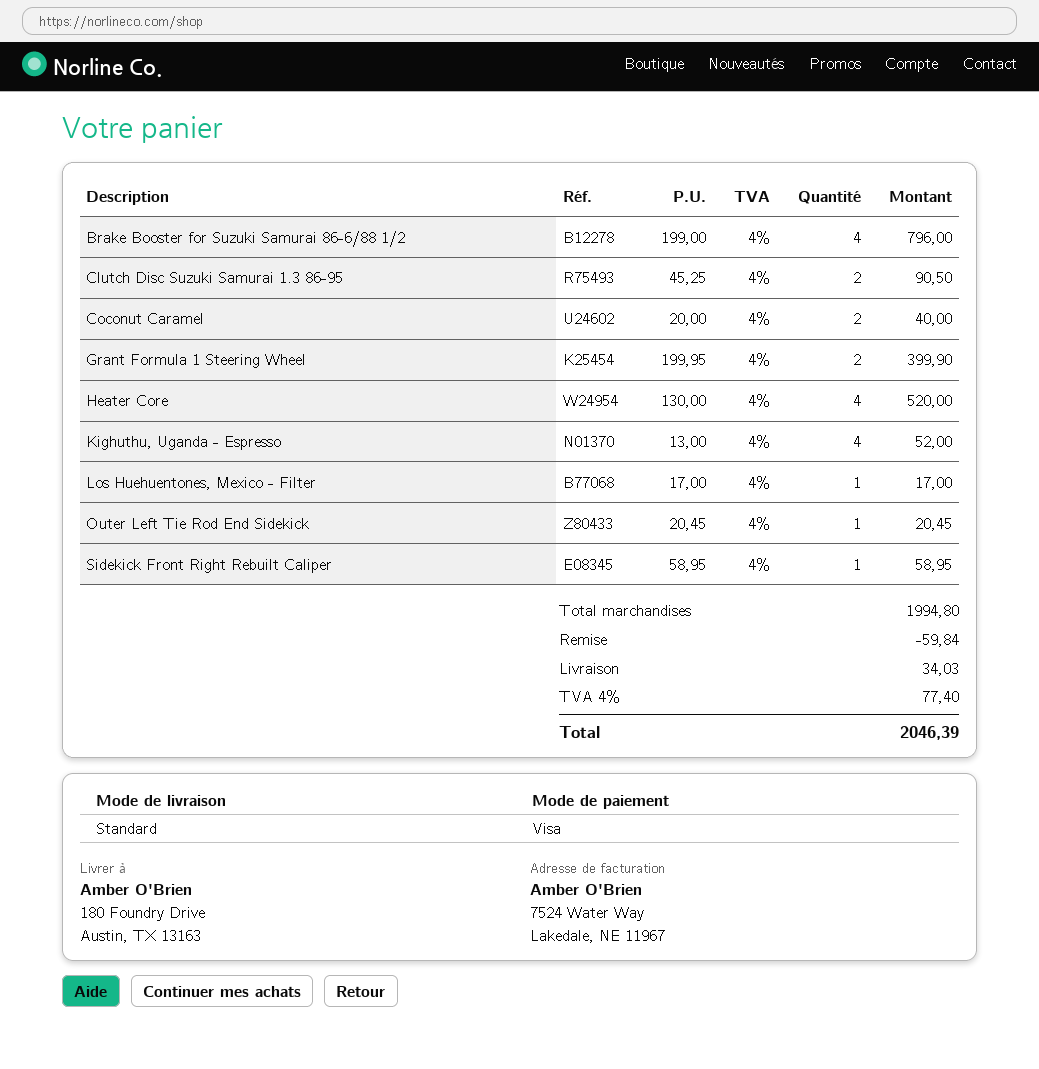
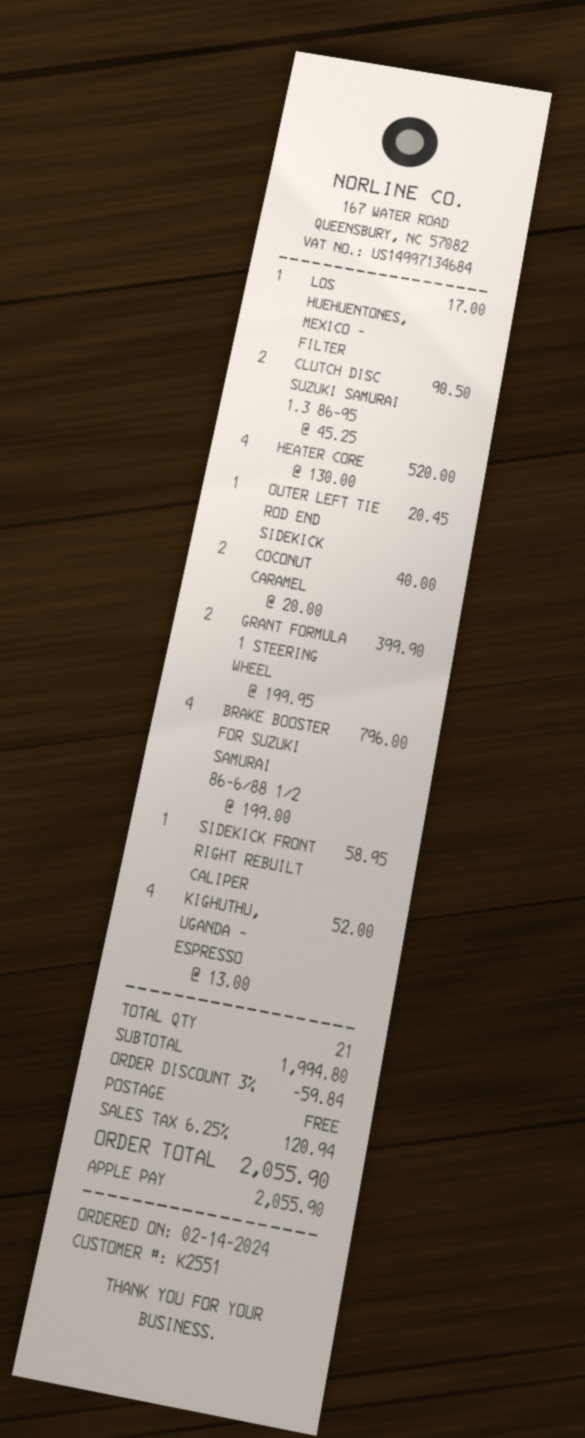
payment method: Visa -> Apple Pay
shipping: 34.03 -> 0.00
tax: 4% = 77.40 -> 6.25% = 120.94
total: 2046.39 -> 2055.90

